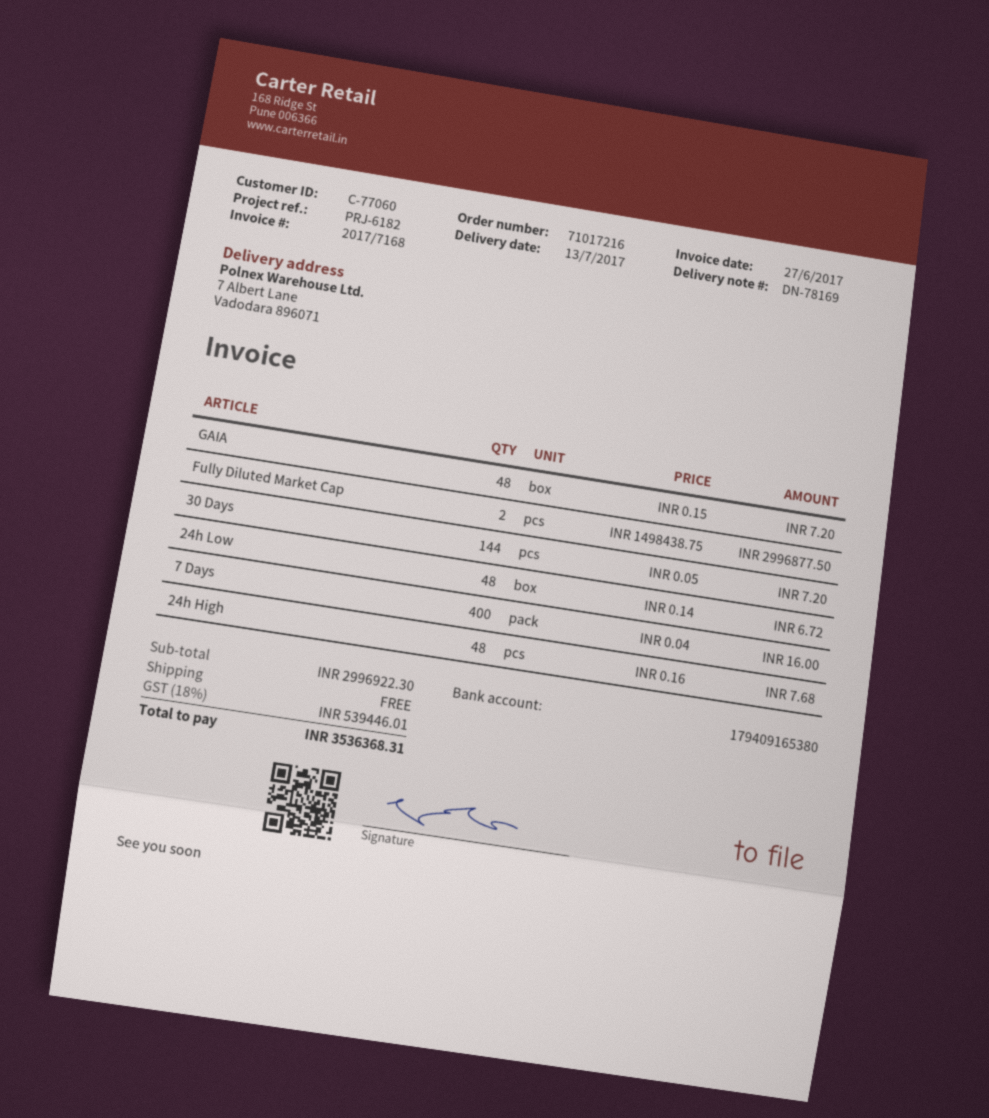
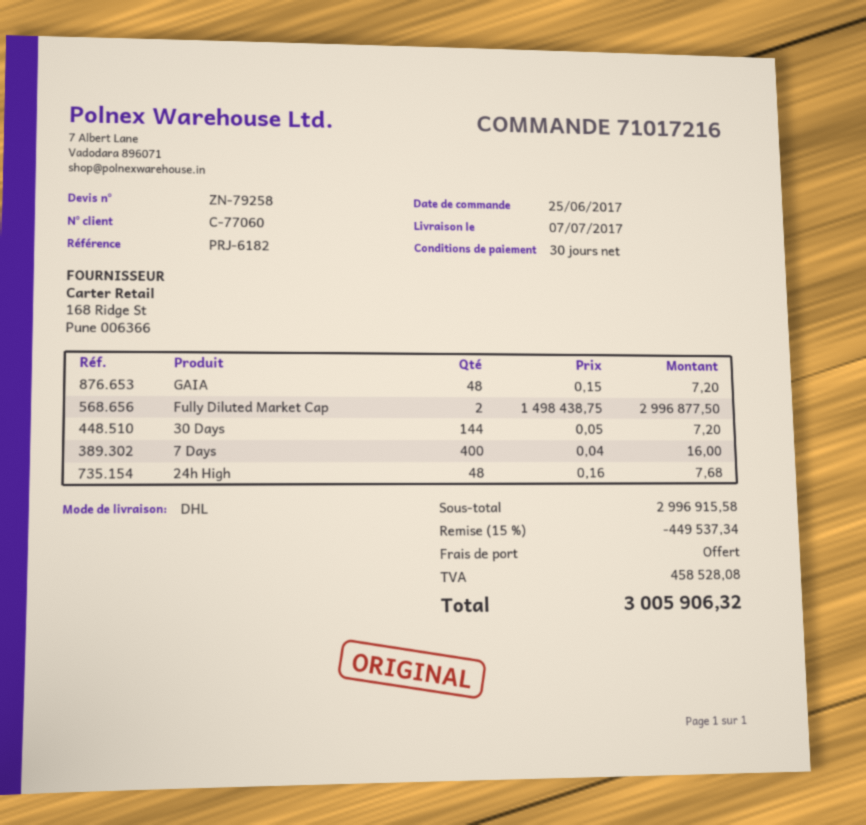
delivery date: 2017-07-13 -> 2017-07-07
24h Low: 48 x 0.14 = 6.72 -> none
subtotal: 2996922.30 -> 2996915.58
discount: none -> 15% = 449537.34
tax: 539446.01 -> 458528.08
total: 3536368.31 -> 3005906.32

